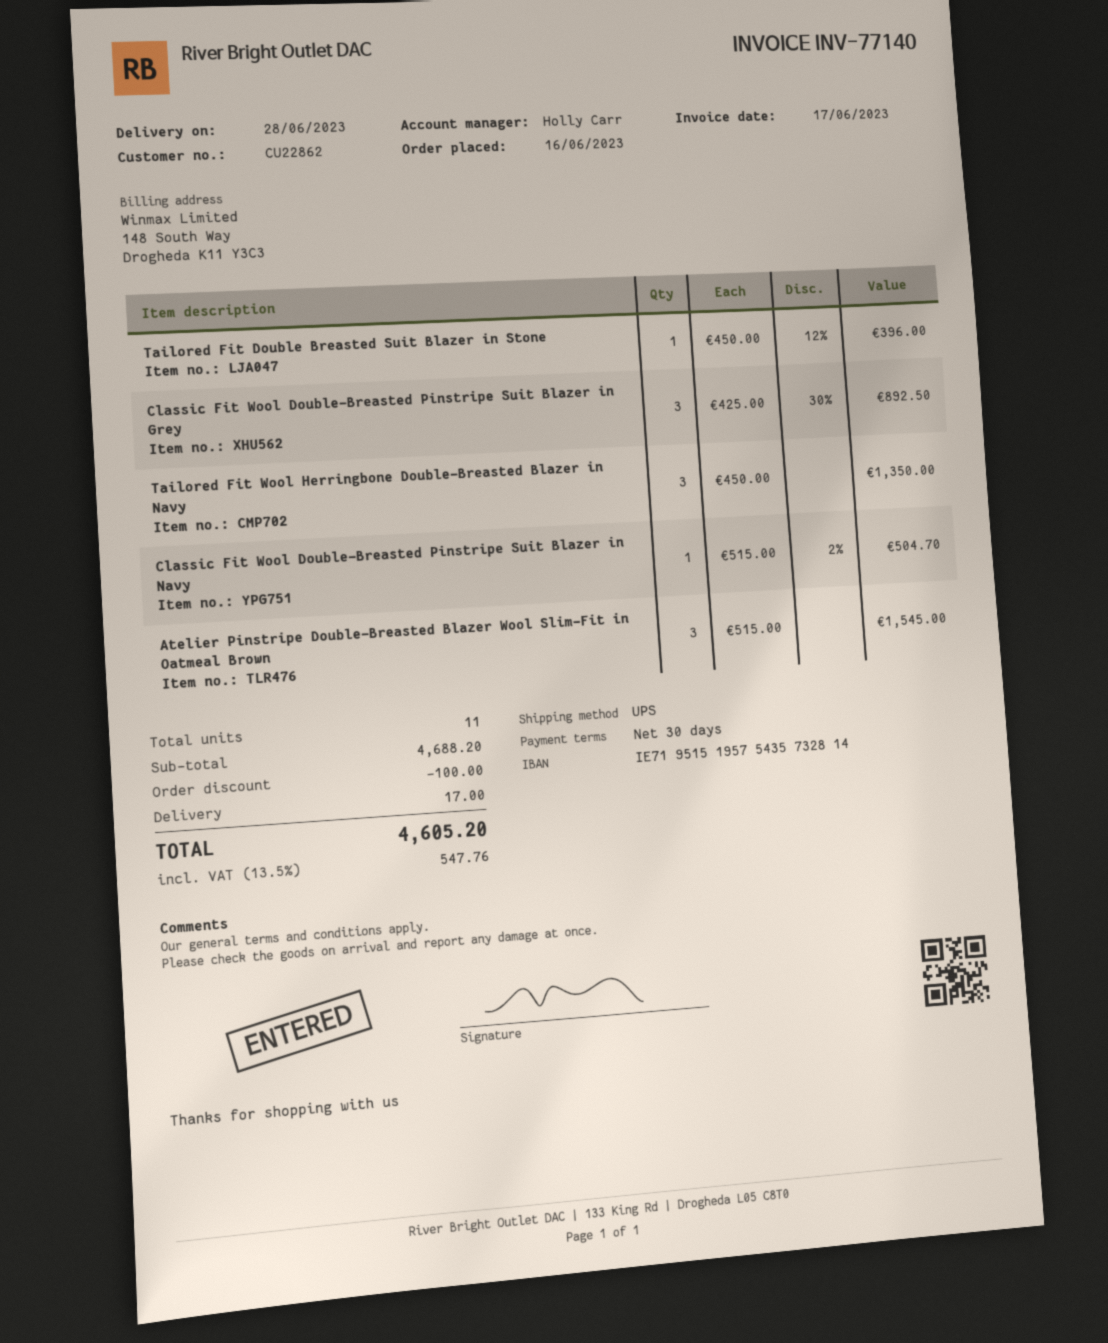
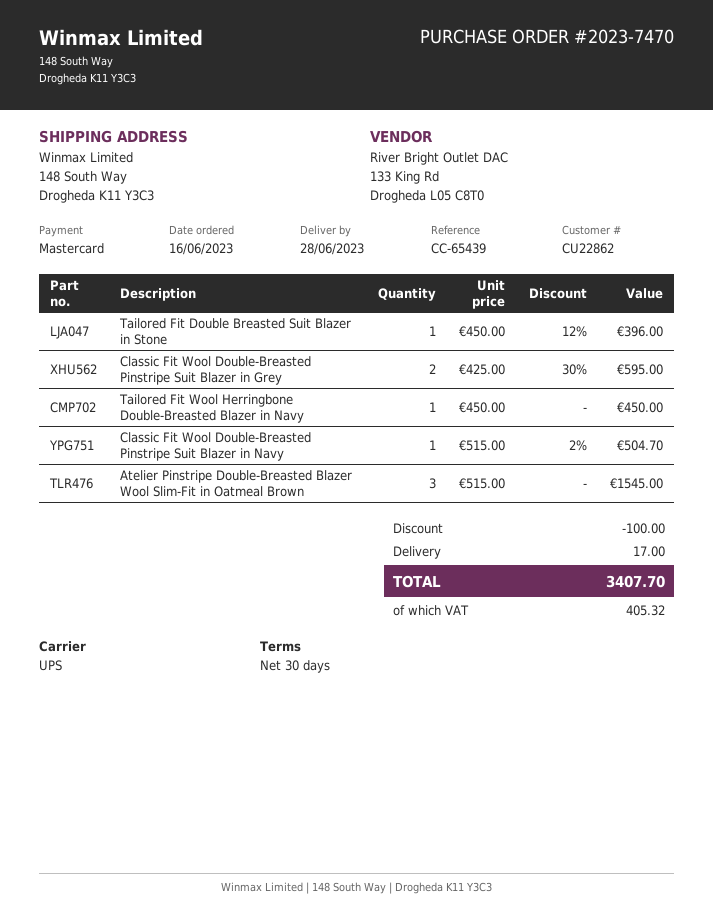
Classic Fit Wool Double-Breasted Pinstripe Suit Blazer in Grey: 3 x 425.00 - 30% = 892.50 -> 2 x 425.00 - 30% = 595.00
Tailored Fit Wool Herringbone Double-Breasted Blazer in Navy: 3 x 450.00 = 1350.00 -> 1 x 450.00 = 450.00
tax: 547.76 -> 405.32
total: 4605.20 -> 3407.70

